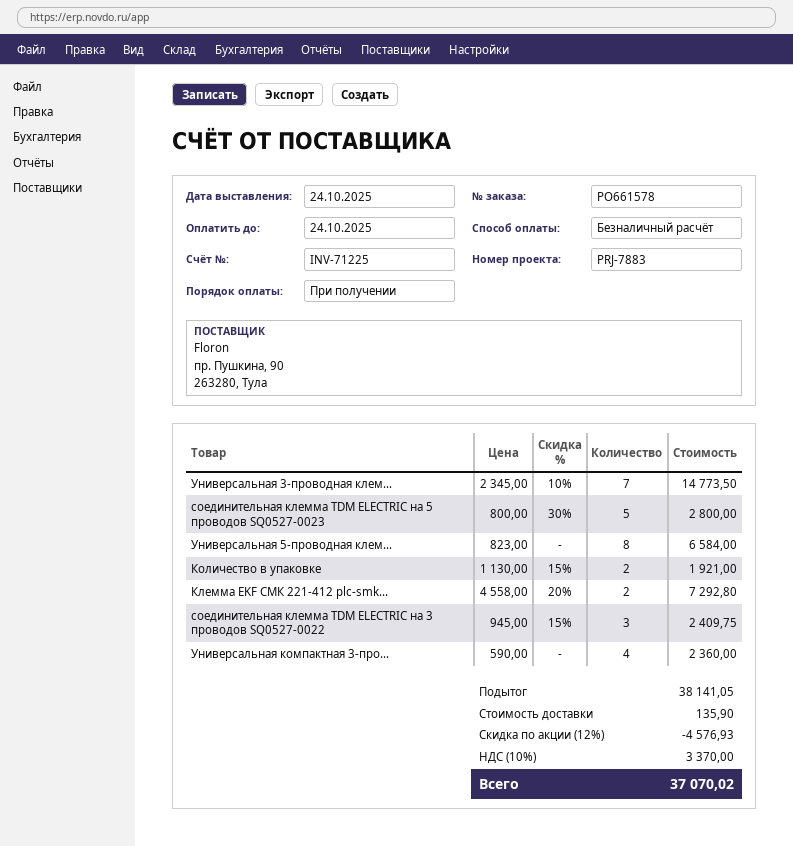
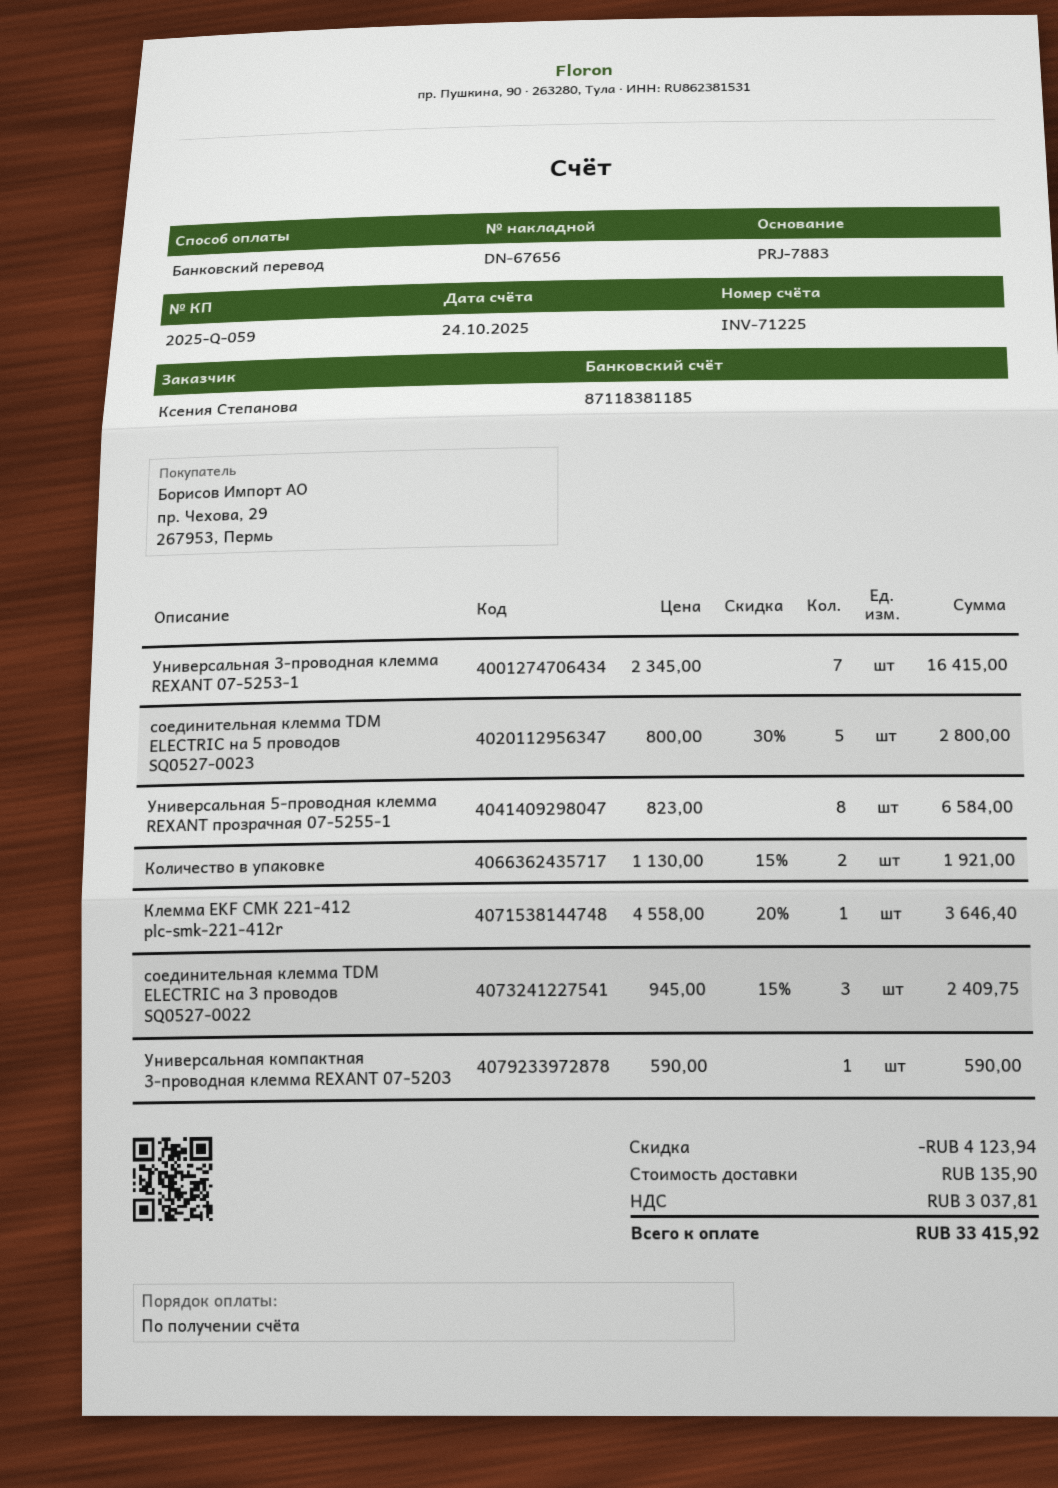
Универсальная 3-проводная клем...: 7 x 2345.00 - 10% = 14773.50 -> 7 x 2345.00 = 16415.00
Клемма EKF СМК 221-412 plc-smk...: 2 x 4558.00 - 20% = 7292.80 -> 1 x 4558.00 - 20% = 3646.40
Универсальная компактная 3-про...: 4 x 590.00 = 2360.00 -> 1 x 590.00 = 590.00
discount: 4576.93 -> 4123.94
tax: 3370.00 -> 3037.81
total: 37070.02 -> 33415.92

